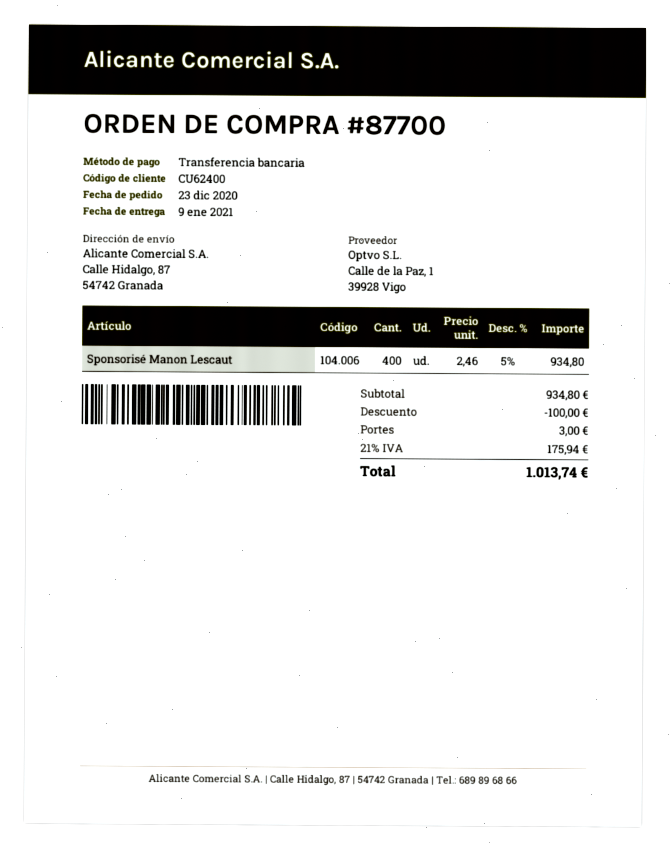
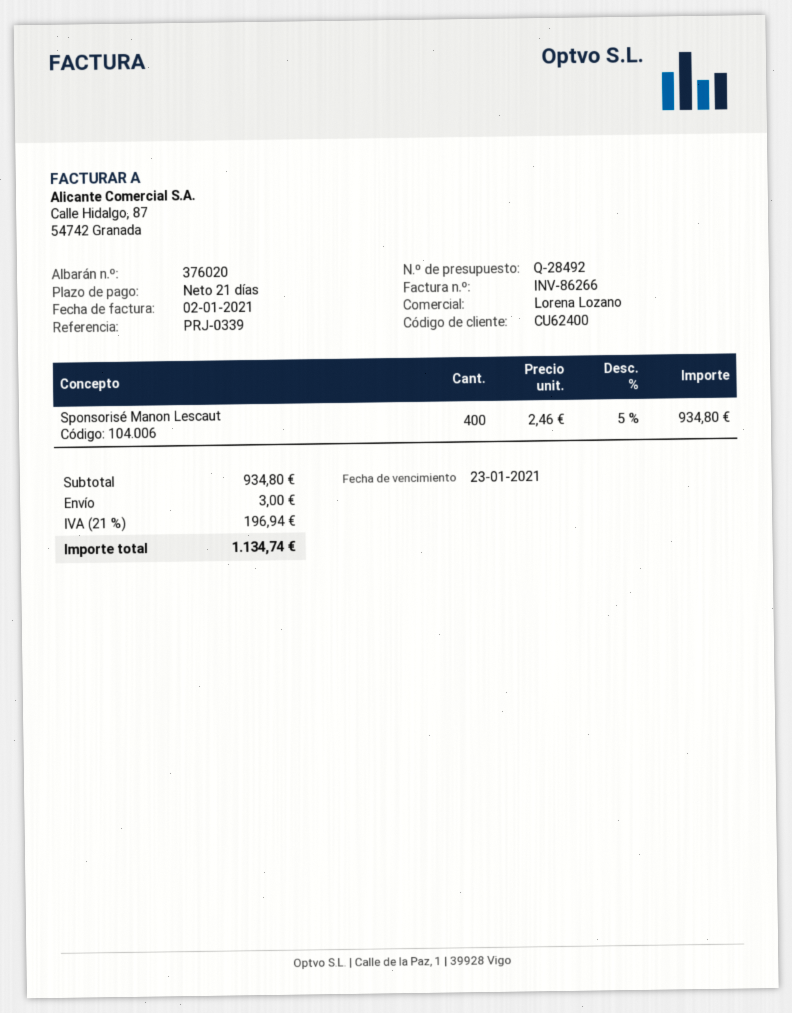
discount: 100.00 -> none
tax: 21% = 175.94 -> 21% = 196.94
total: 1013.74 -> 1134.74

